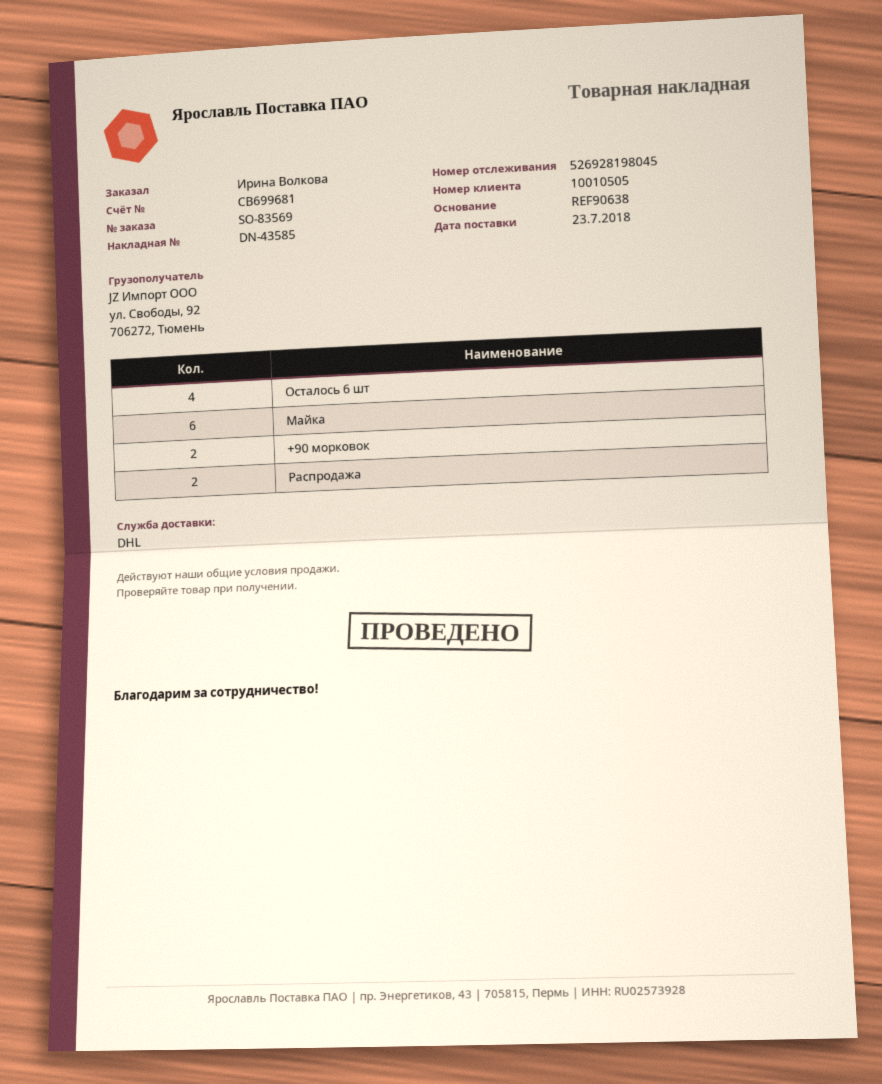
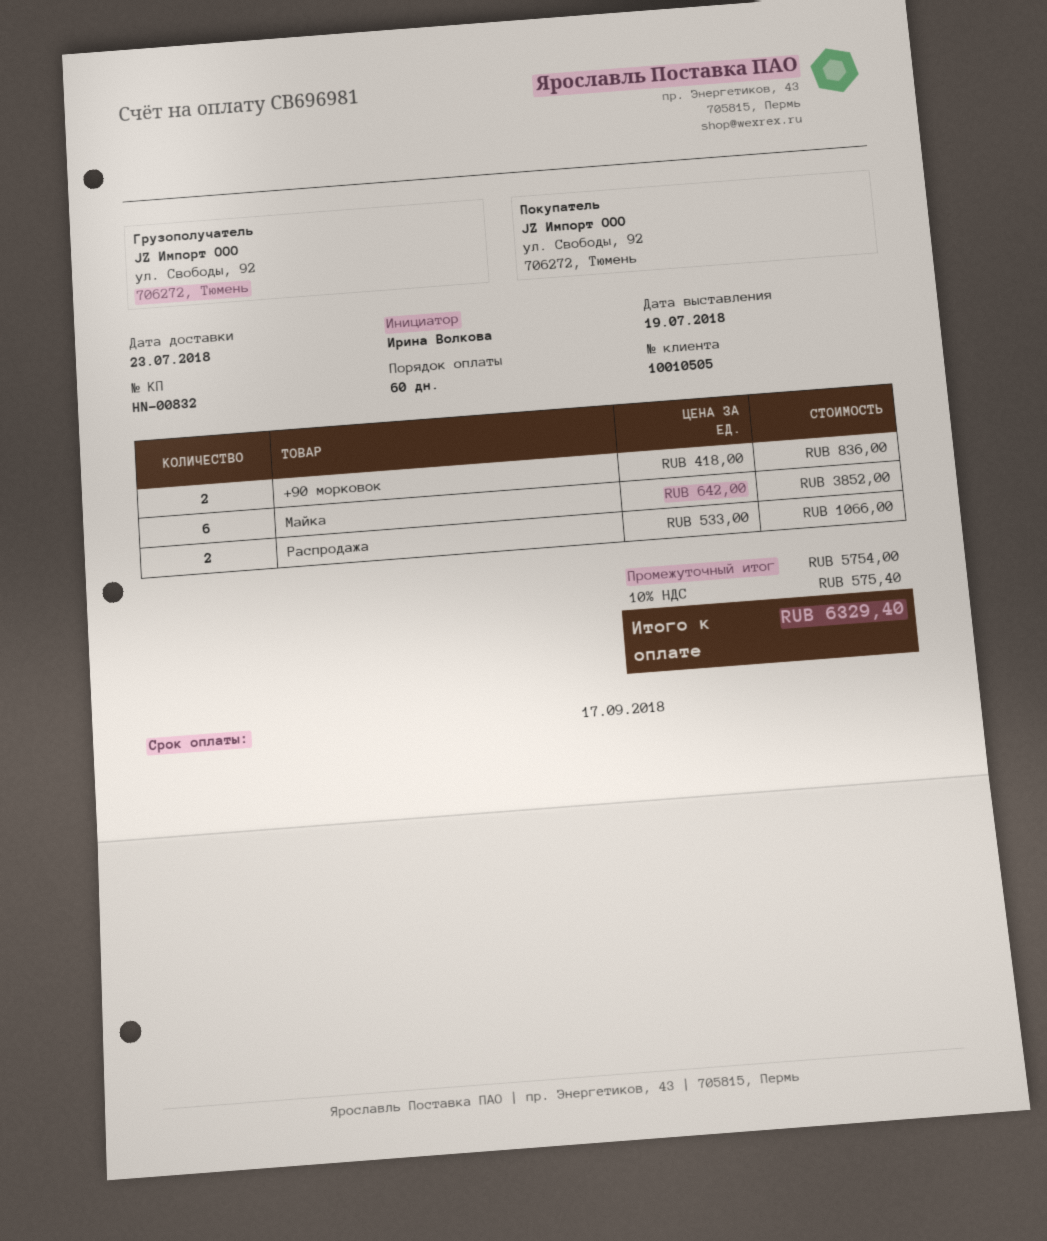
invoice number: CB699681 -> CB696981
Осталось 6 шт: 4 -> none

